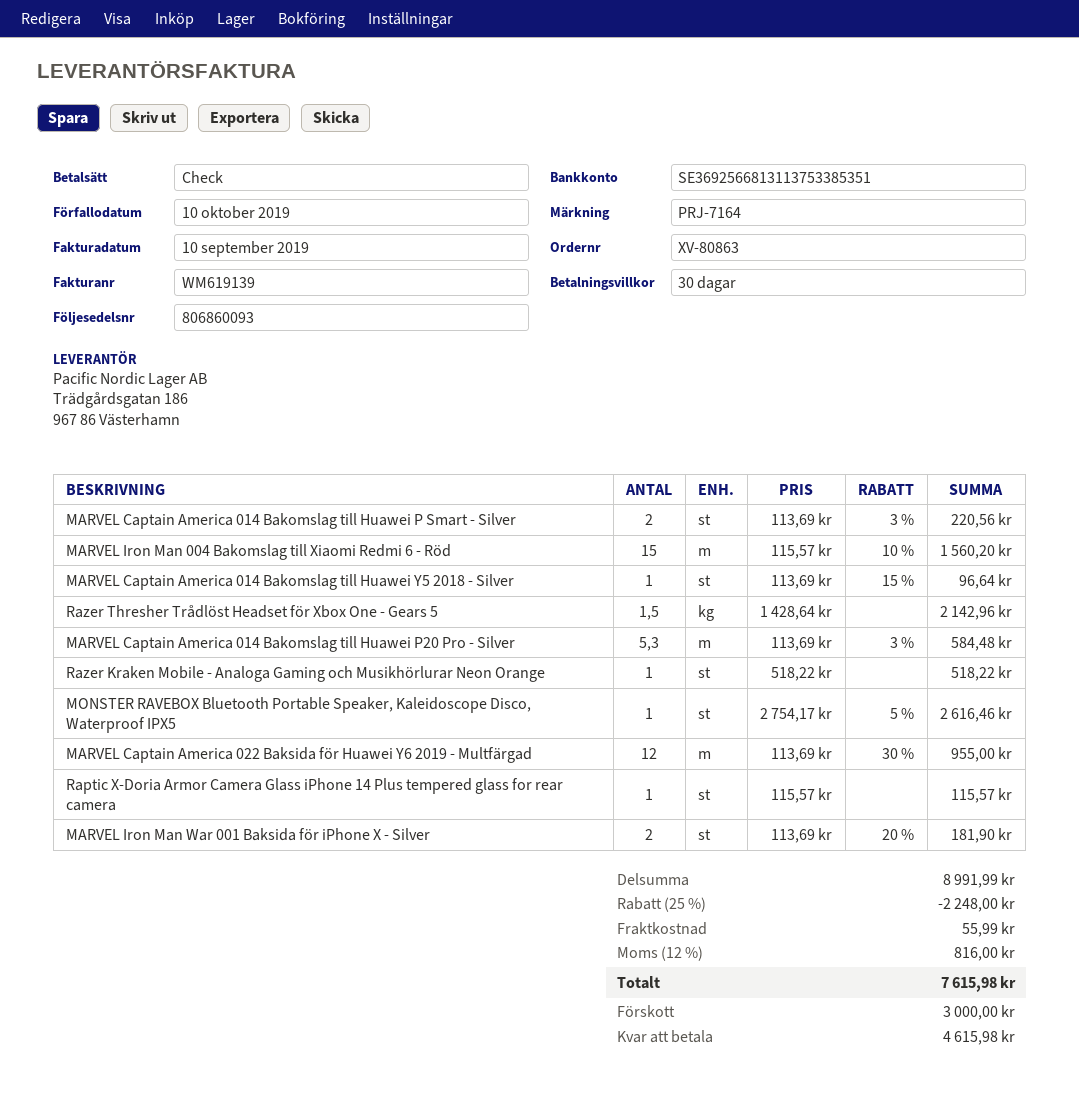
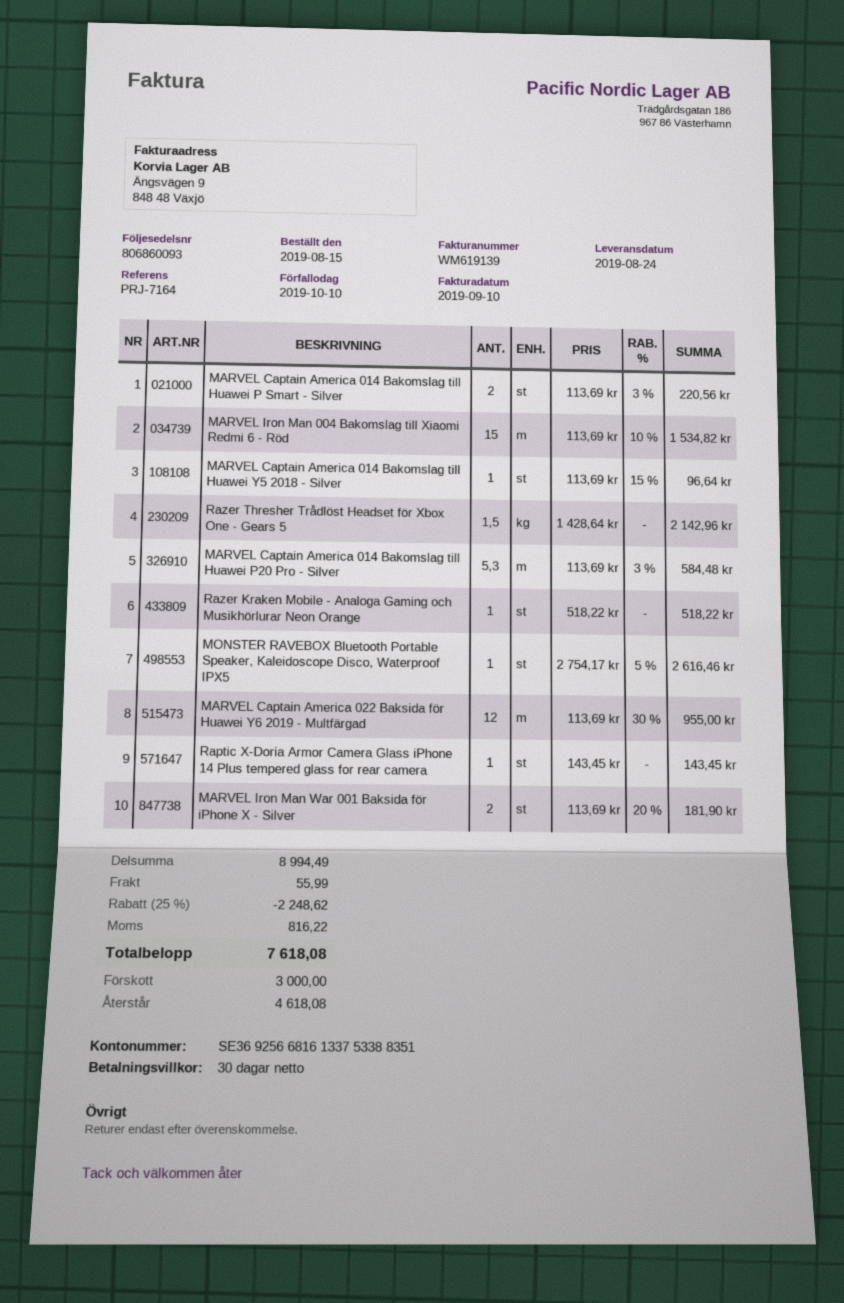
bank account: SE3692566813113753385351 -> SE3692566816133753388351
MARVEL Iron Man 004 Bakomslag till Xiaomi Redmi 6 - Röd: 15 x 115.57 - 10% = 1560.20 -> 15 x 113.69 - 10% = 1534.82
Raptic X-Doria Armor Camera Glass iPhone 14 Plus tempered glass for rear camera: 1 x 115.57 = 115.57 -> 1 x 143.45 = 143.45
subtotal: 8991.99 -> 8994.49
discount: 25% = 2248.00 -> 25% = 2248.62
tax: 816.00 -> 816.22
total: 7615.98 -> 7618.08
balance: 4615.98 -> 4618.08

